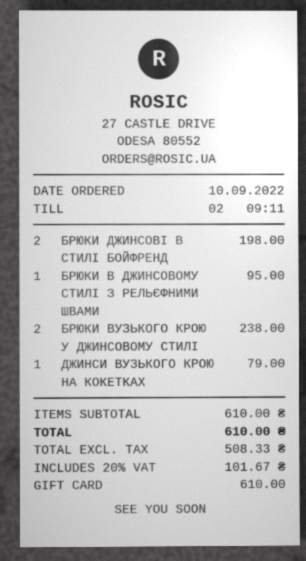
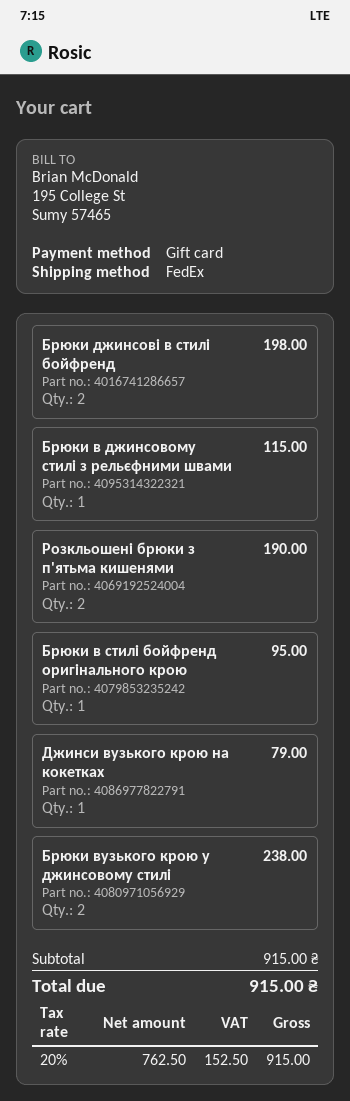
БРЮКИ В ДЖИНСОВОМУ СТИЛІ З РЕЛЬЄФНИМИ ШВАМИ: 1 for 95.00 -> 1 for 115.00
Розкльошені брюки з п'ятьма кишенями: none -> 2 for 190.00
Брюки в стилі бойфренд оригінального крою: none -> 1 for 95.00
subtotal: 610.00 -> 915.00
net: 508.33 -> 762.50
tax: 20% = 101.67 -> 20% = 152.50
total: 610.00 -> 915.00

